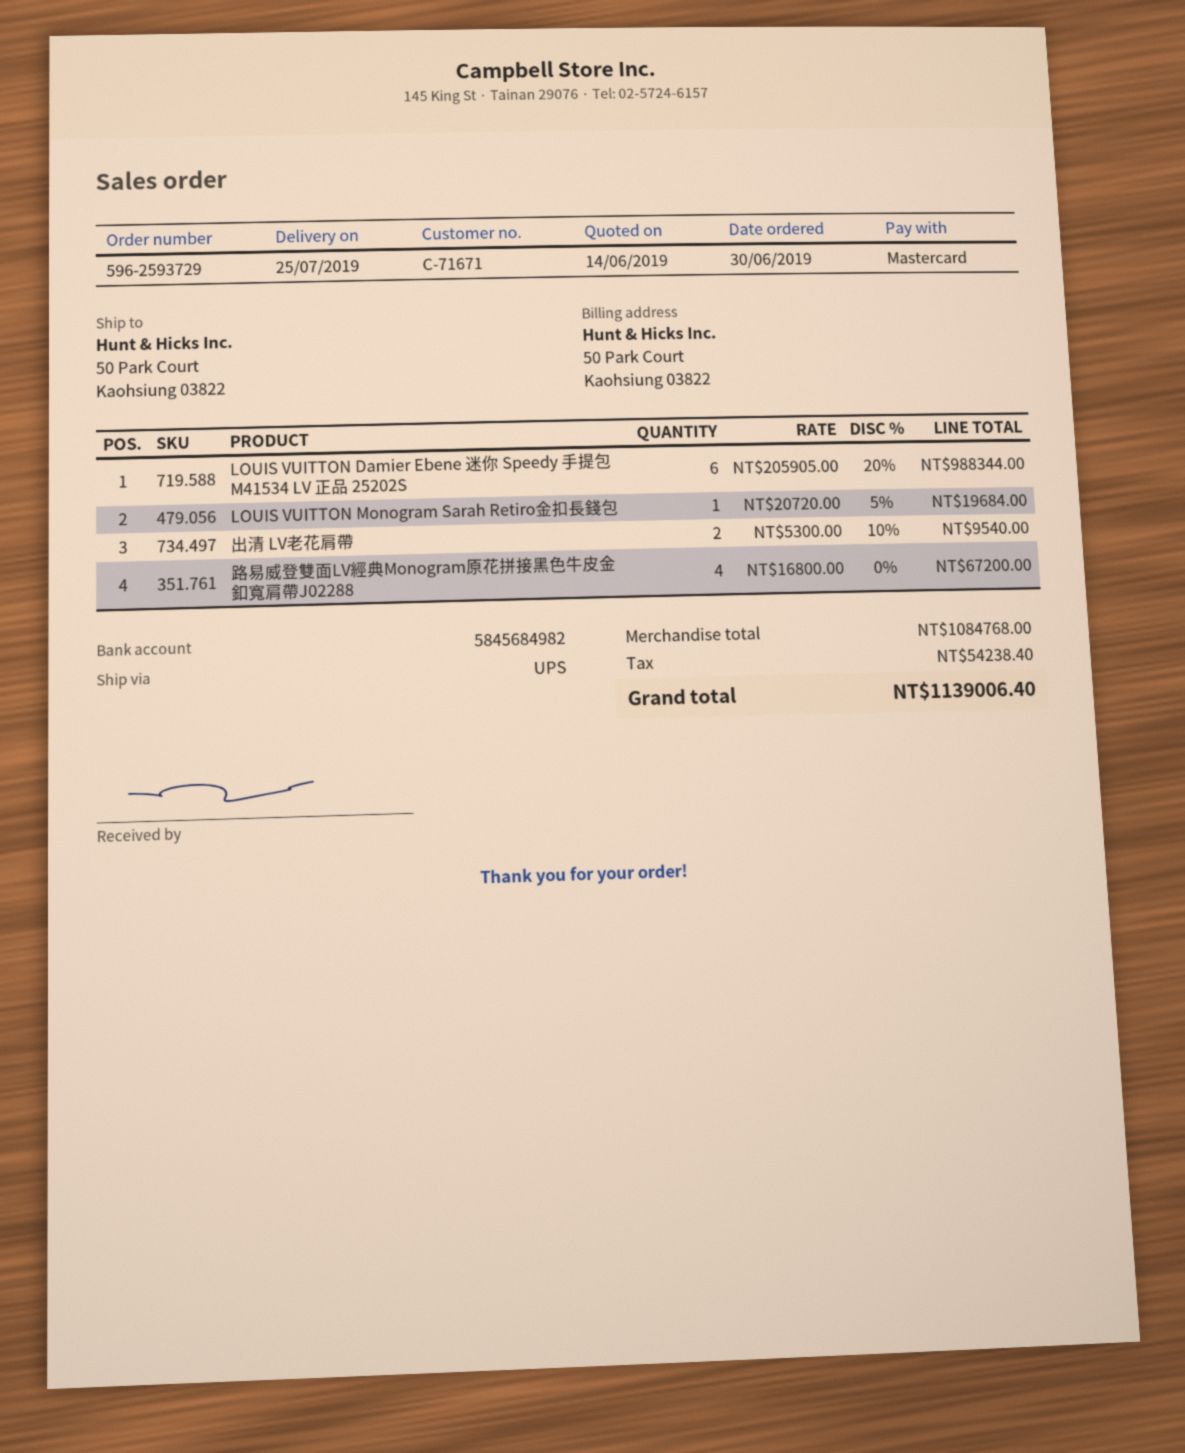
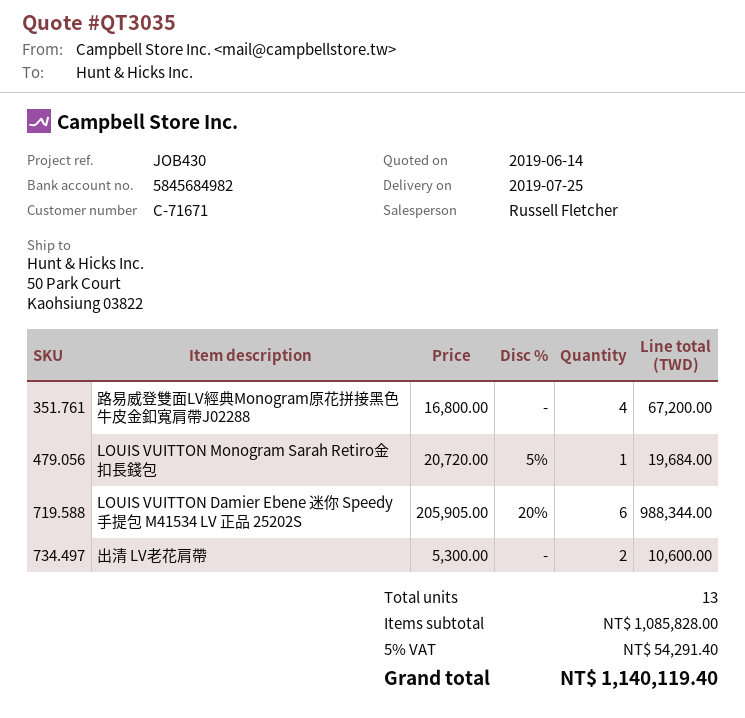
出清 LV老花肩帶: 2 x 5300.00 - 10% = 9540.00 -> 2 x 5300.00 = 10600.00
subtotal: 1084768.00 -> 1085828.00
tax: 54238.40 -> 54291.40
total: 1139006.40 -> 1140119.40

